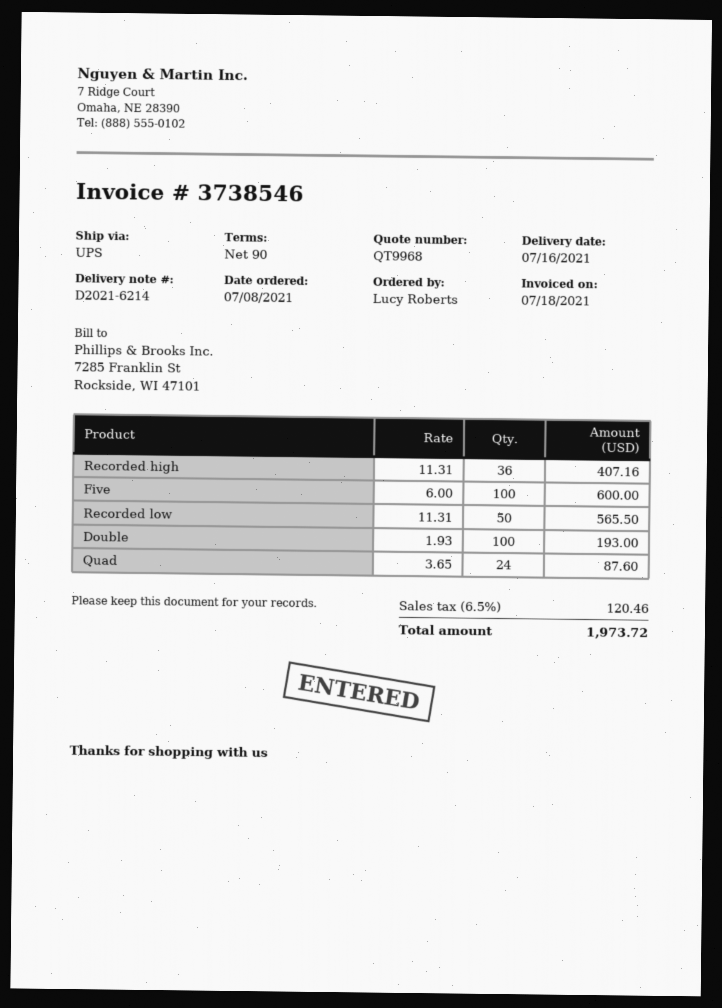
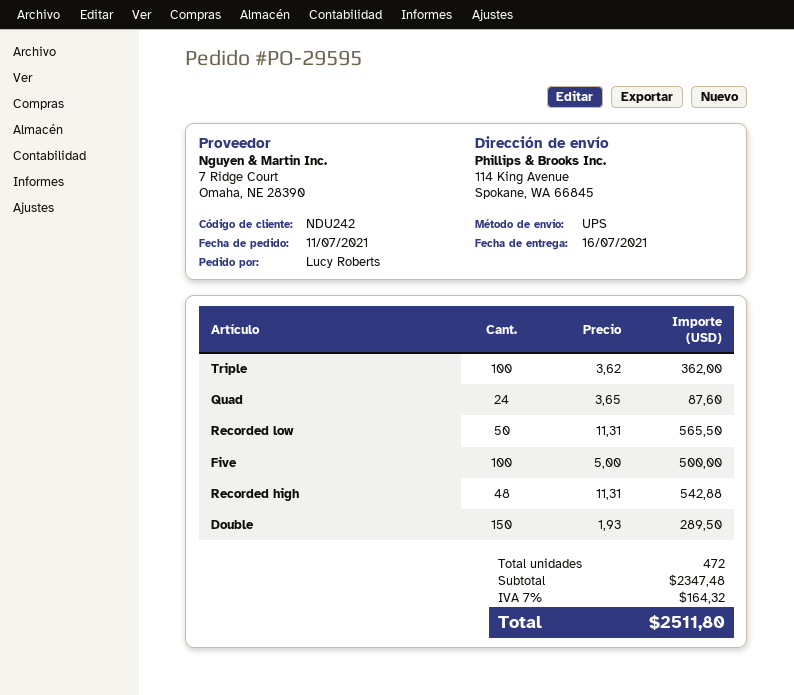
order date: 2021-07-08 -> 2021-07-11
Recorded high: 36 x 11.31 = 407.16 -> 48 x 11.31 = 542.88
Five: 100 x 6.00 = 600.00 -> 100 x 5.00 = 500.00
Double: 100 x 1.93 = 193.00 -> 150 x 1.93 = 289.50
Triple: none -> 100 x 3.62 = 362.00
tax: 6.5% = 120.46 -> 7% = 164.32
total: 1973.72 -> 2511.80

